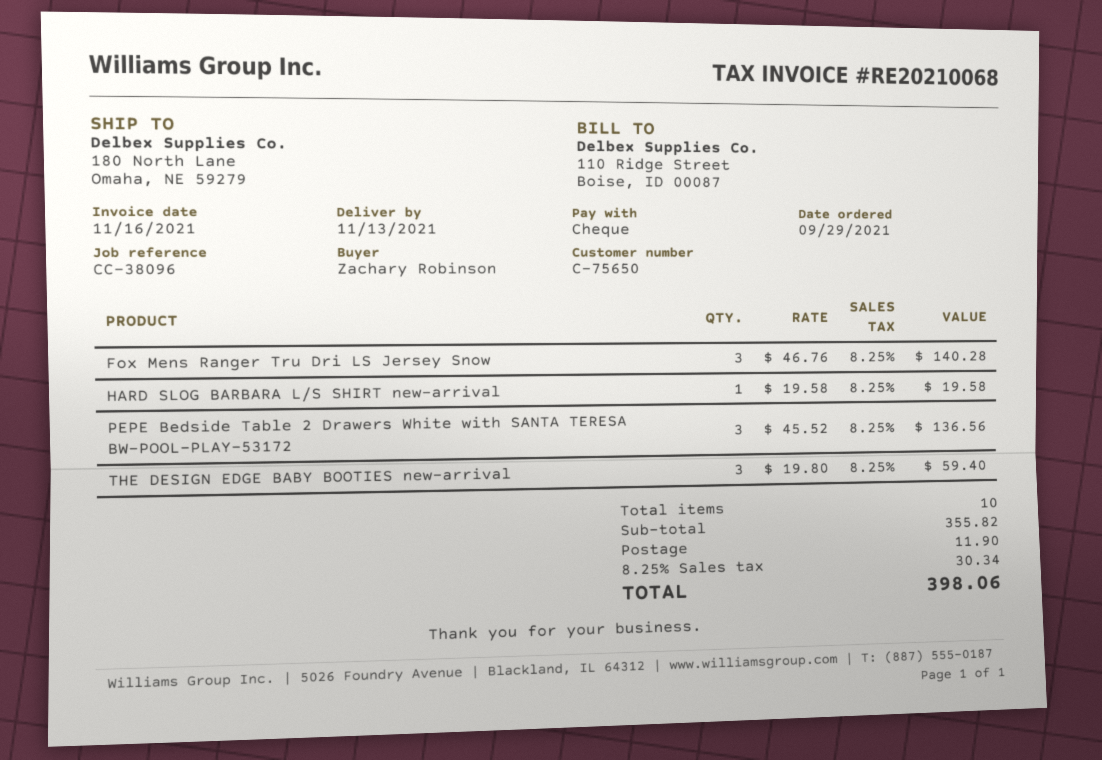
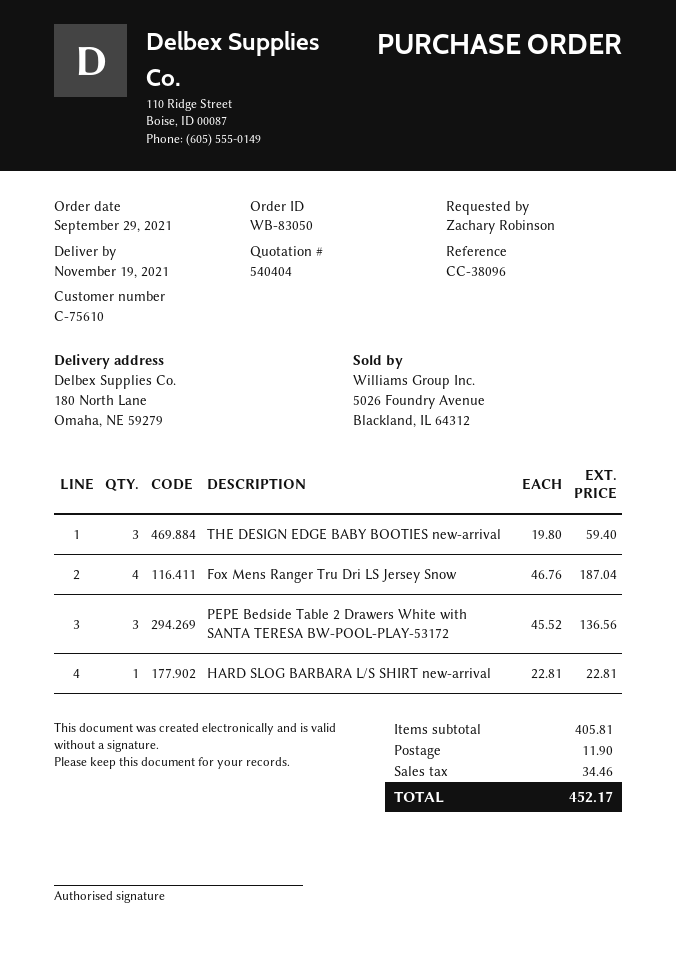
delivery date: 2021-11-13 -> 2021-11-19
customer number: C-75650 -> C-75610
Fox Mens Ranger Tru Dri LS Jersey Snow: 3 x 46.76 = 140.28 -> 4 x 46.76 = 187.04
HARD SLOG BARBARA L/S SHIRT new-arrival: 1 x 19.58 = 19.58 -> 1 x 22.81 = 22.81
subtotal: 355.82 -> 405.81
tax: 30.34 -> 34.46
total: 398.06 -> 452.17

